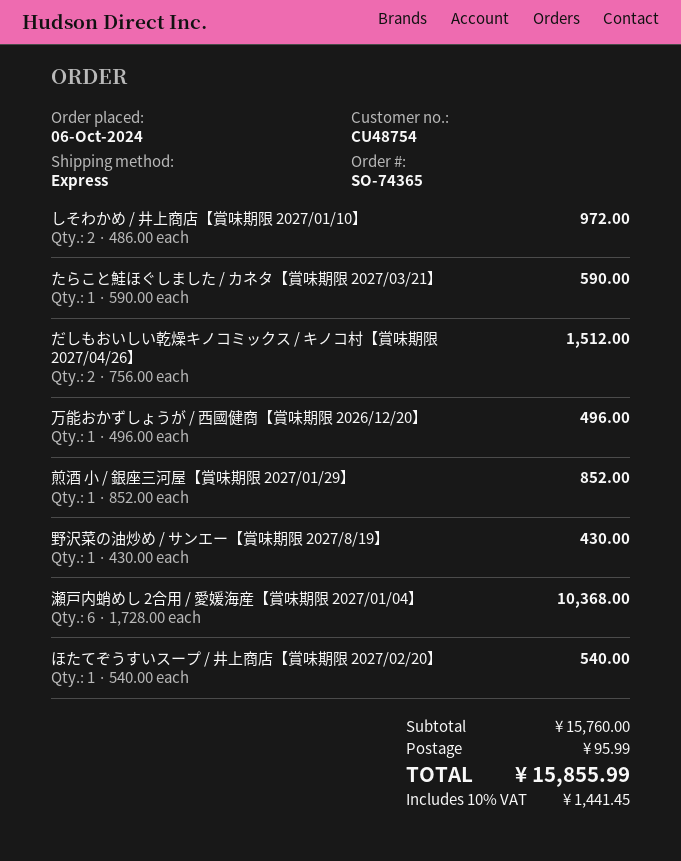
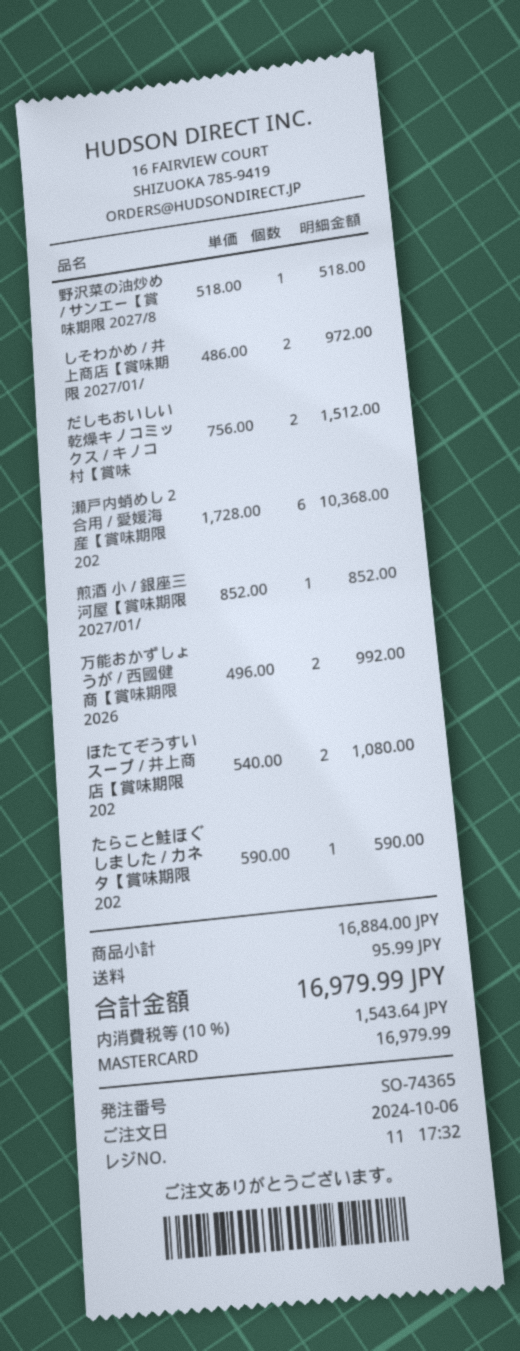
万能おかずしょうが / 西國健商【賞味期限 2026/12/20】: 1 x 496.00 = 496.00 -> 2 x 496.00 = 992.00
野沢菜の油炒め / サンエー【賞味期限 2027/8/19】: 1 x 430.00 = 430.00 -> 1 x 518.00 = 518.00
ほたてぞうすいスープ / 井上商店【賞味期限 2027/02/20】: 1 x 540.00 = 540.00 -> 2 x 540.00 = 1080.00
subtotal: 15760.00 -> 16884.00
tax: 10% = 1441.45 -> 10% = 1543.64
total: 15855.99 -> 16979.99

